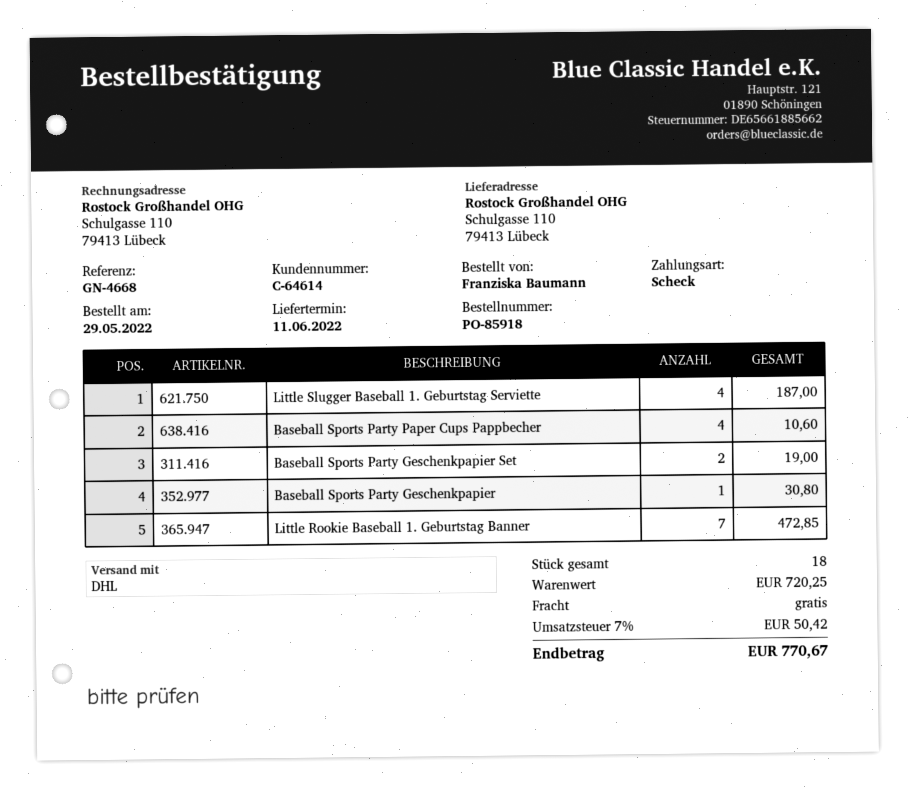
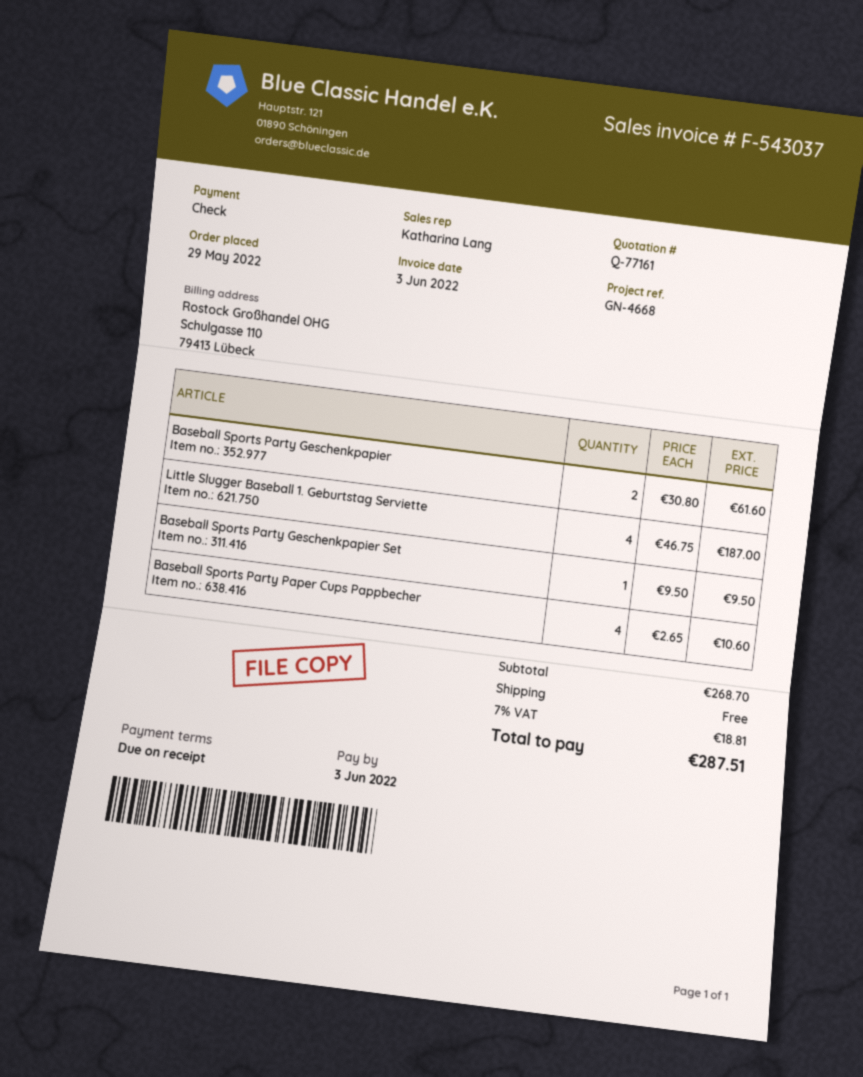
Baseball Sports Party Geschenkpapier Set: 2 for 19.00 -> 1 for 9.50
Baseball Sports Party Geschenkpapier: 1 for 30.80 -> 2 for 61.60
Little Rookie Baseball 1. Geburtstag Banner: 7 for 472.85 -> none
subtotal: 720.25 -> 268.70
tax: 7% = 50.42 -> 7% = 18.81
total: 770.67 -> 287.51

